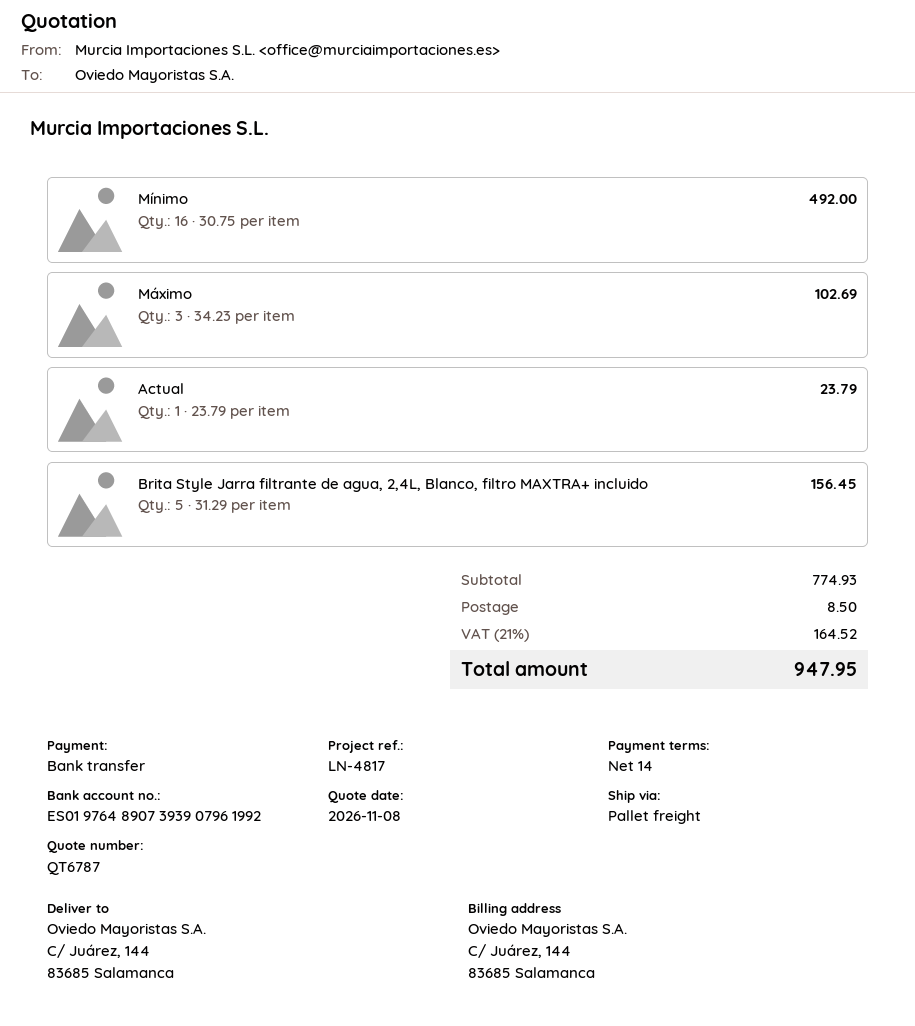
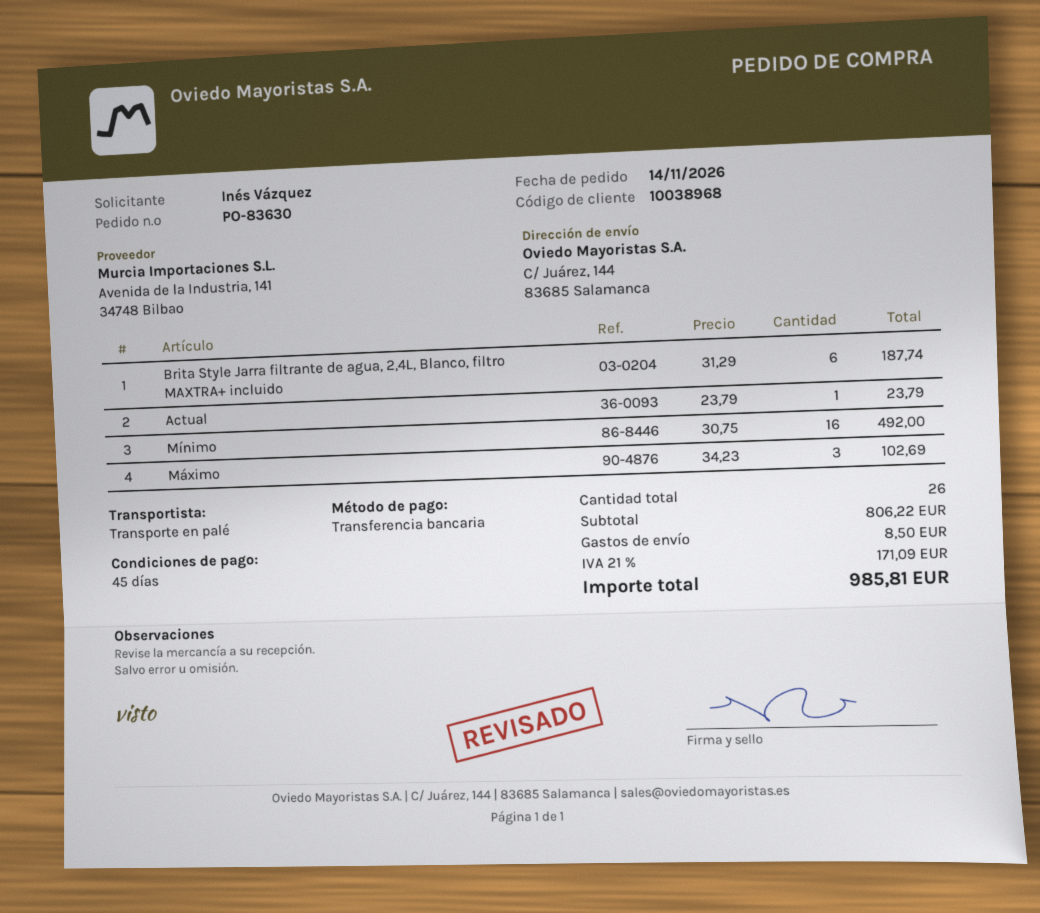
payment terms: 14 days -> 45 days
Brita Style Jarra filtrante de agua, 2,4L, Blanco, filtro MAXTRA+ incluido: 5 x 31.29 = 156.45 -> 6 x 31.29 = 187.74
subtotal: 774.93 -> 806.22
tax: 21% = 164.52 -> 21% = 171.09
total: 947.95 -> 985.81

